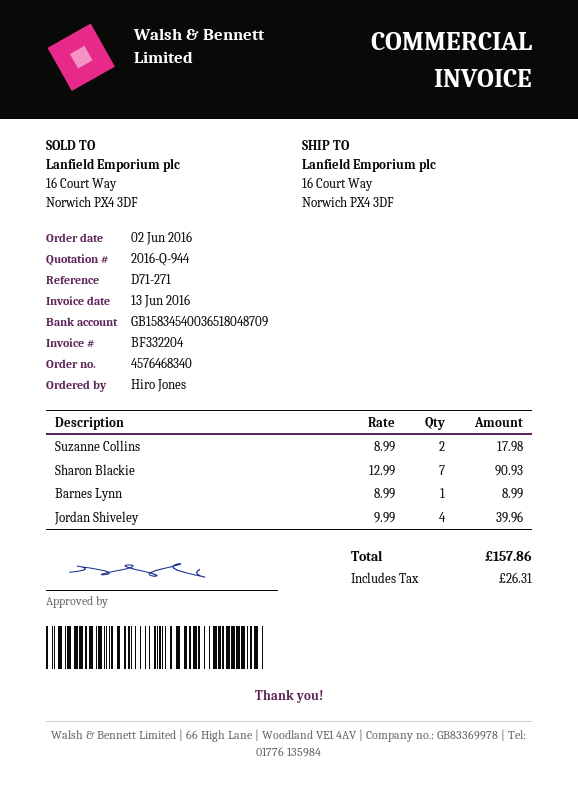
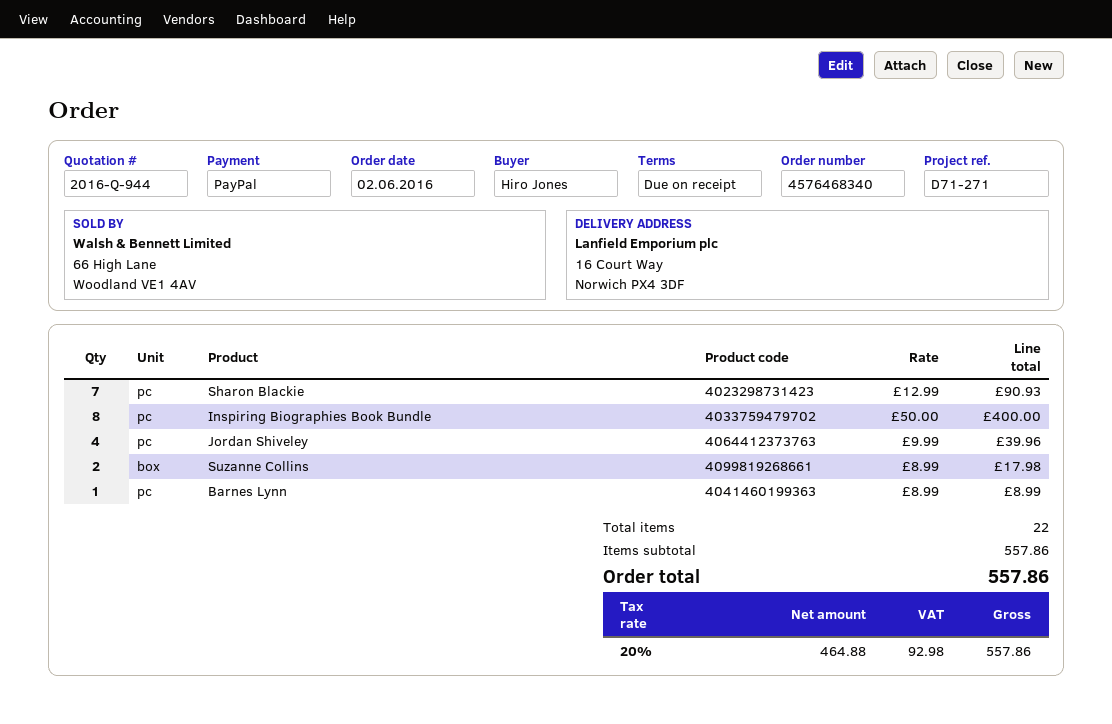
Inspiring Biographies Book Bundle: none -> 8 x 50.00 = 400.00
tax: 26.31 -> 92.98
total: 157.86 -> 557.86

